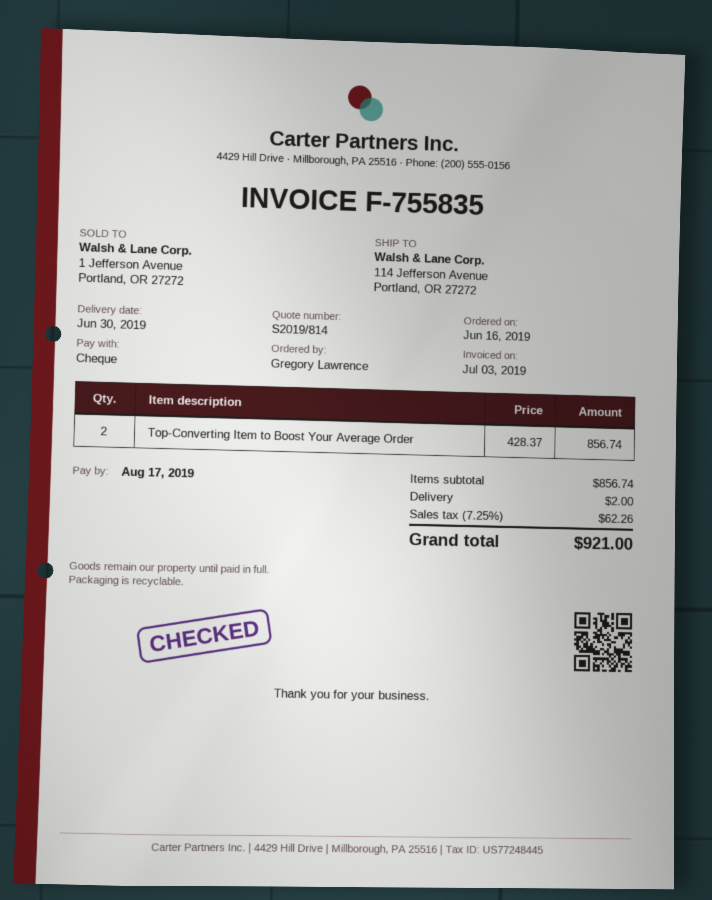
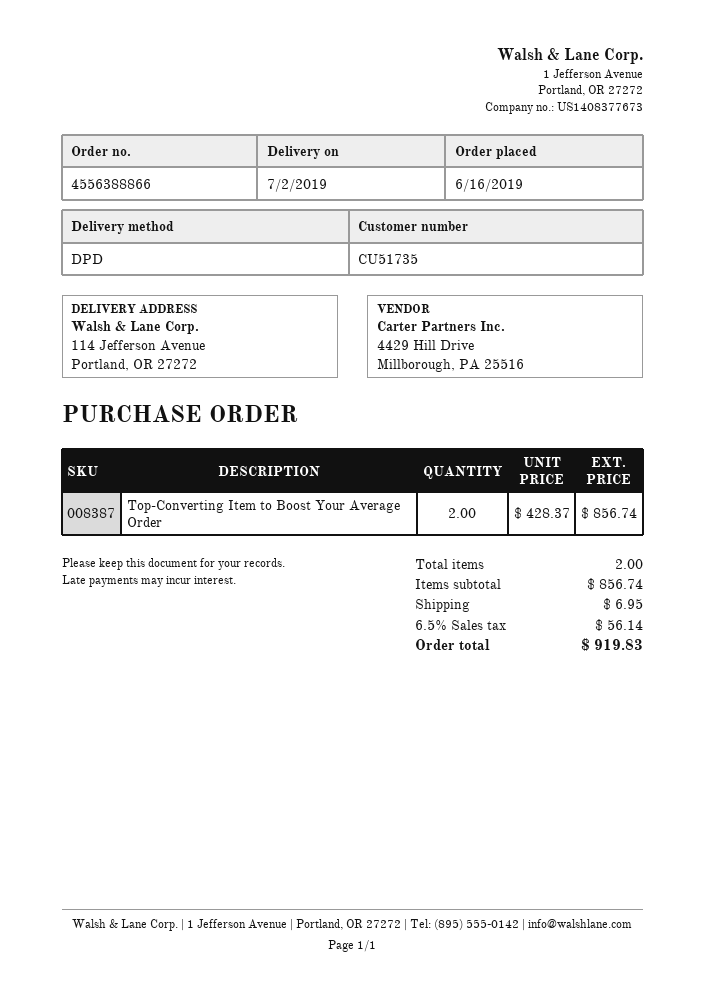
delivery date: 2019-06-30 -> 2019-07-02
shipping: 2.00 -> 6.95
tax: 7.25% = 62.26 -> 6.5% = 56.14
total: 921.00 -> 919.83

